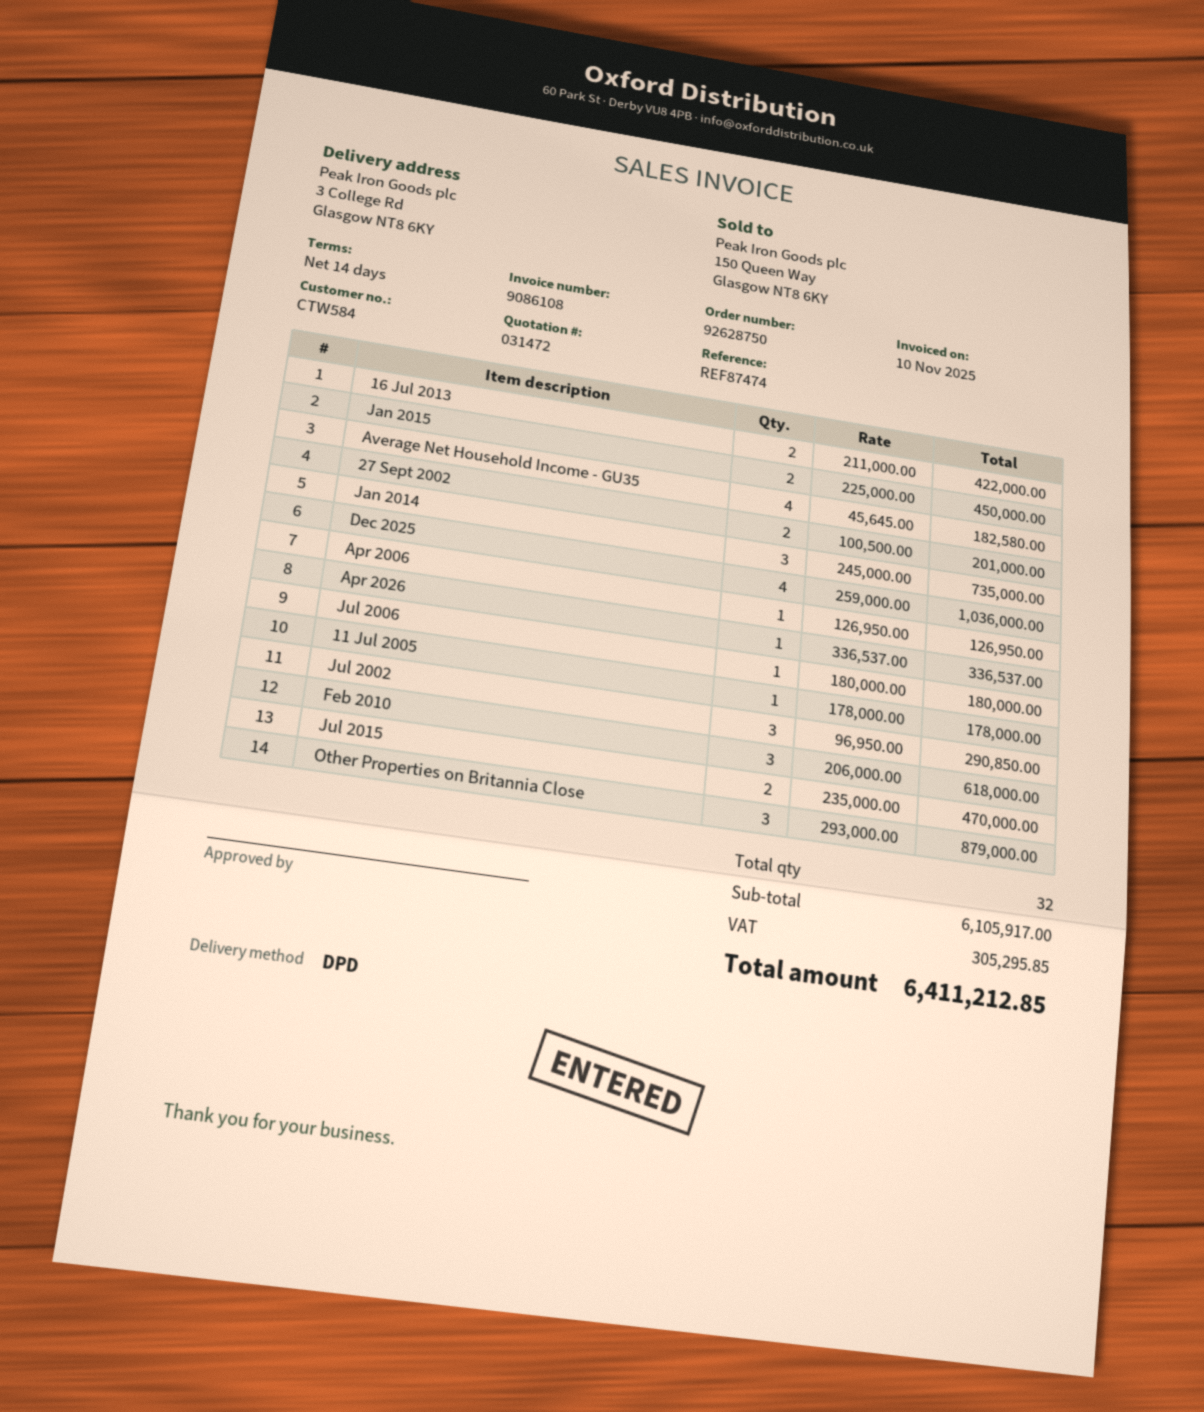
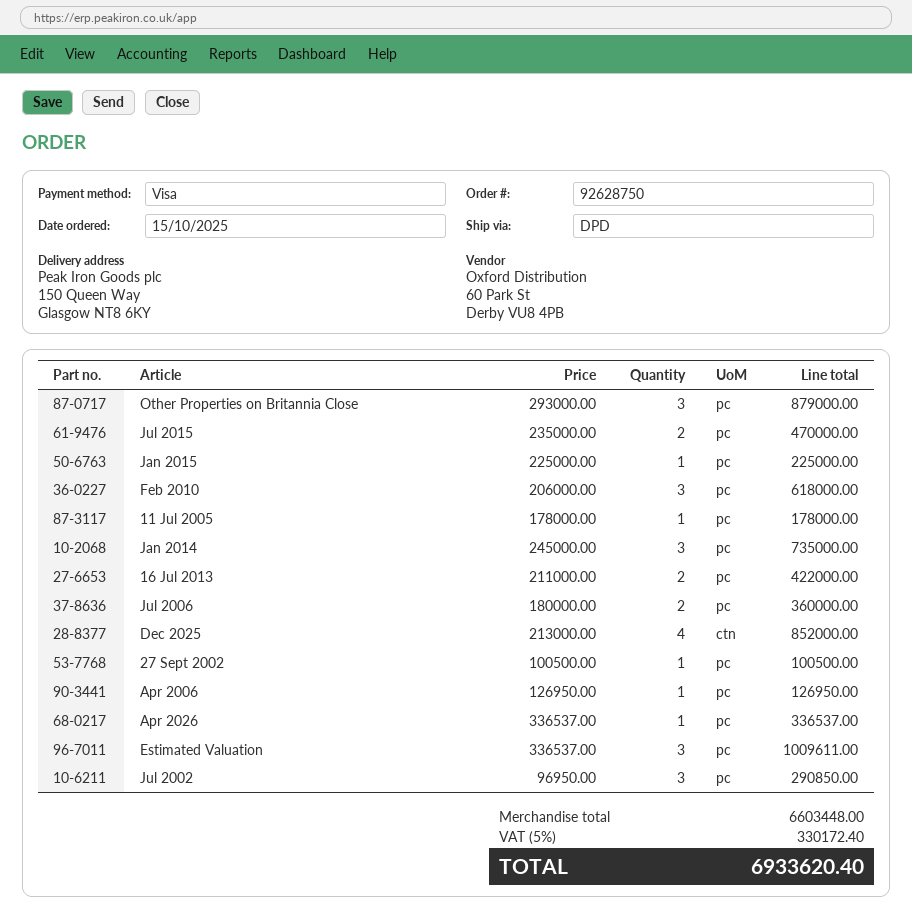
ship to: 3 College Rd, Glasgow NT8 6KY -> 150 Queen Way, Glasgow NT8 6KY
Jan 2015: 2 x 225000.00 = 450000.00 -> 1 x 225000.00 = 225000.00
Average Net Household Income - GU35: 4 x 45645.00 = 182580.00 -> none
27 Sept 2002: 2 x 100500.00 = 201000.00 -> 1 x 100500.00 = 100500.00
Dec 2025: 4 x 259000.00 = 1036000.00 -> 4 x 213000.00 = 852000.00
Jul 2006: 1 x 180000.00 = 180000.00 -> 2 x 180000.00 = 360000.00
Estimated Valuation: none -> 3 x 336537.00 = 1009611.00
subtotal: 6105917.00 -> 6603448.00
tax: 305295.85 -> 330172.40
total: 6411212.85 -> 6933620.40

